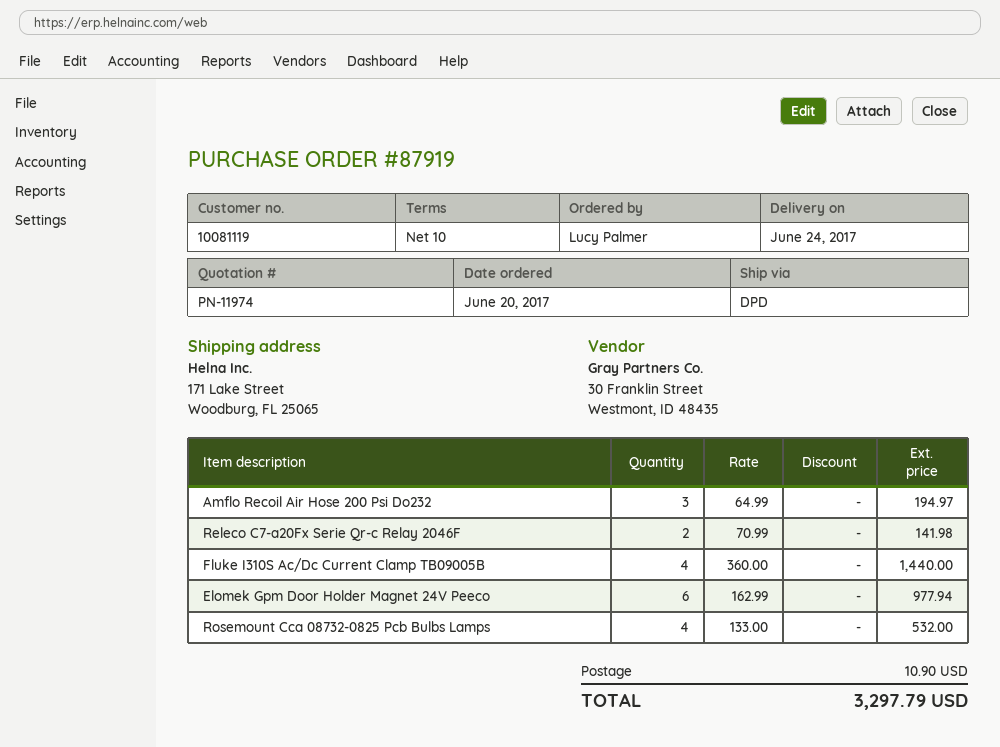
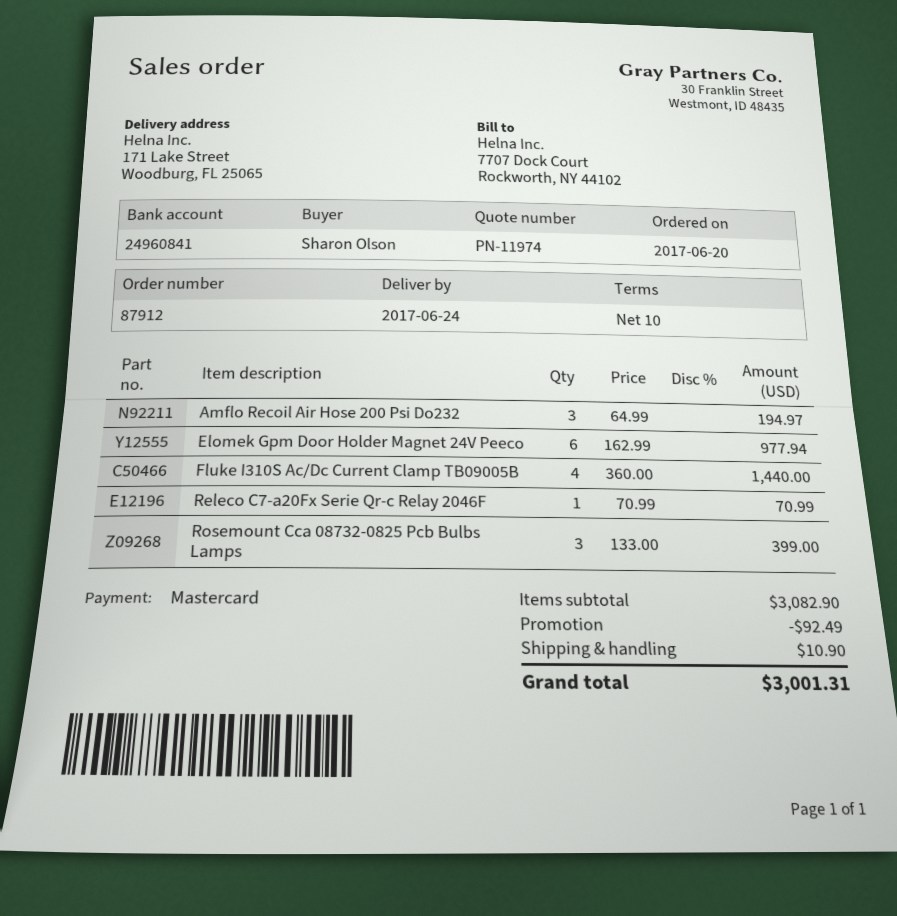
order number: 87919 -> 87912
ordered by: Lucy Palmer -> Sharon Olson
Releco C7-a20Fx Serie Qr-c Relay 2046F: 2 x 70.99 = 141.98 -> 1 x 70.99 = 70.99
Rosemount Cca 08732-0825 Pcb Bulbs Lamps: 4 x 133.00 = 532.00 -> 3 x 133.00 = 399.00
discount: none -> 92.49
total: 3297.79 -> 3001.31

